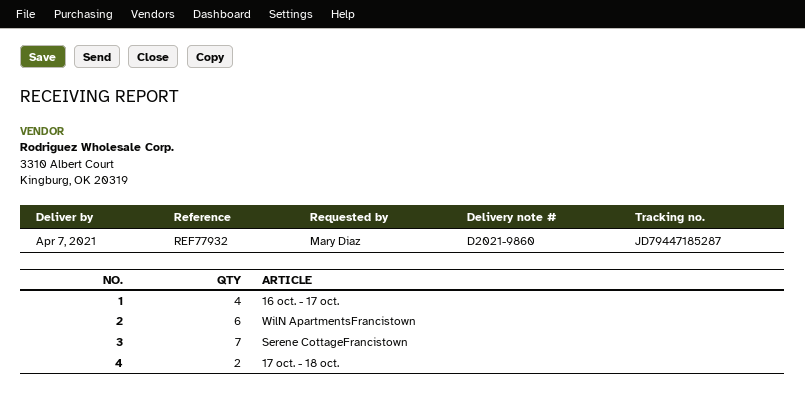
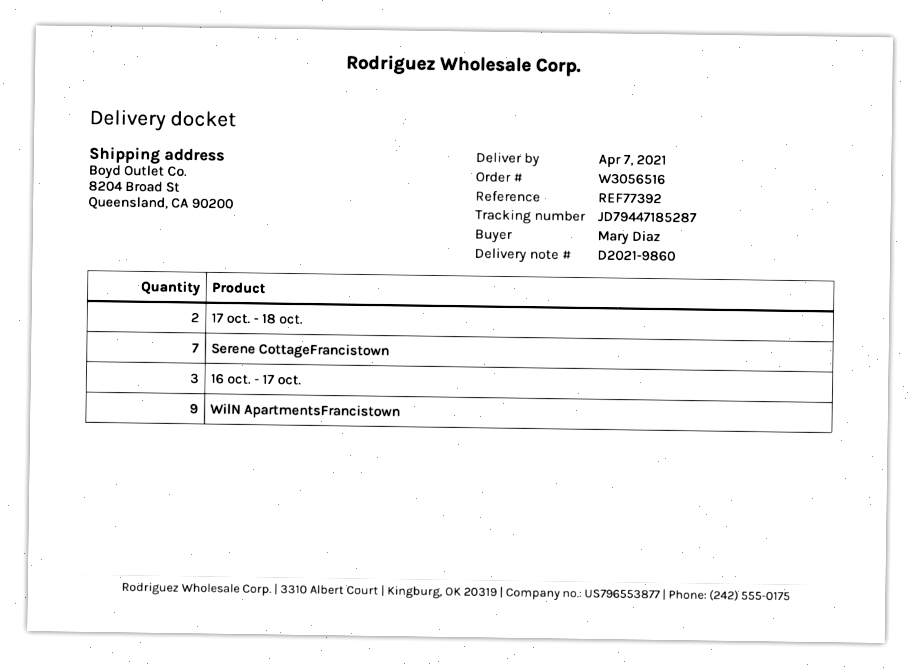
reference: REF77932 -> REF77392
16 oct. - 17 oct.: 4 -> 3
WilN ApartmentsFrancistown: 6 -> 9

